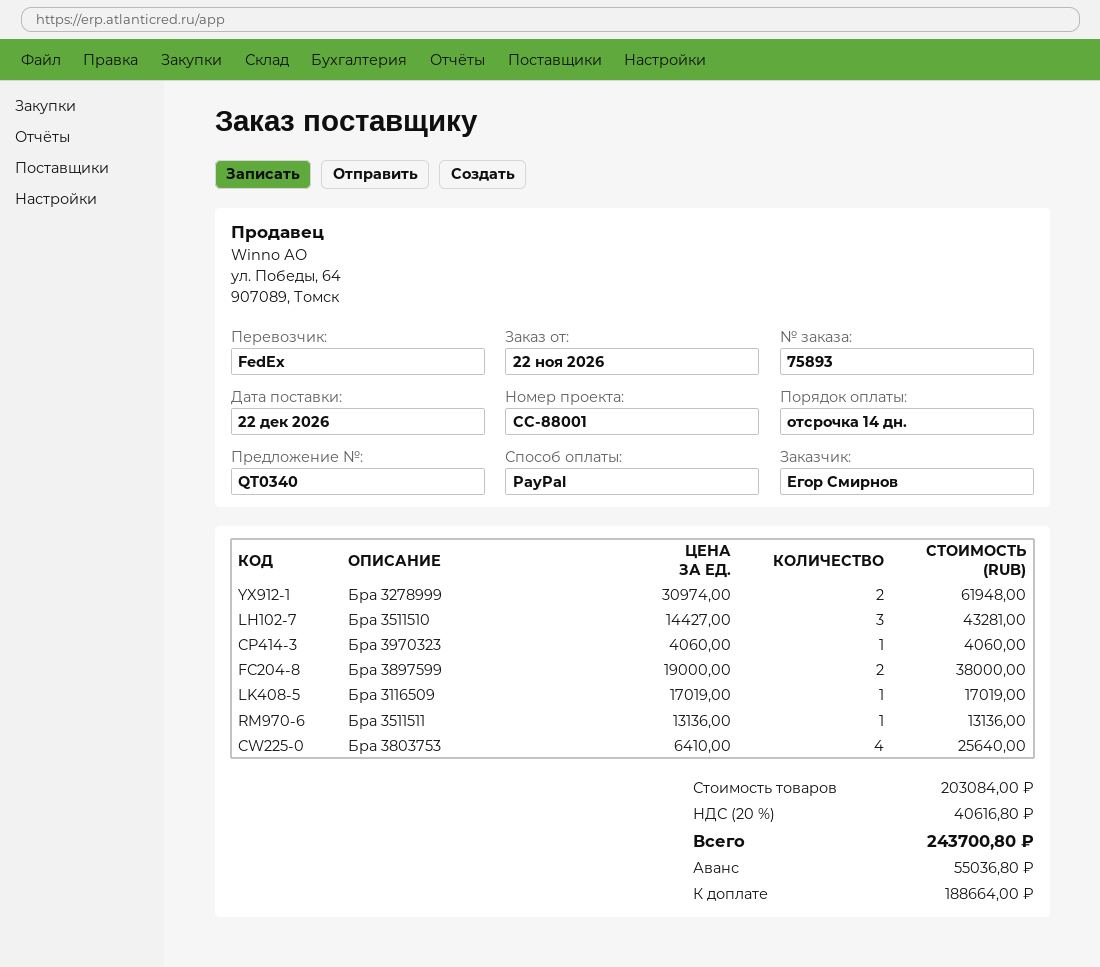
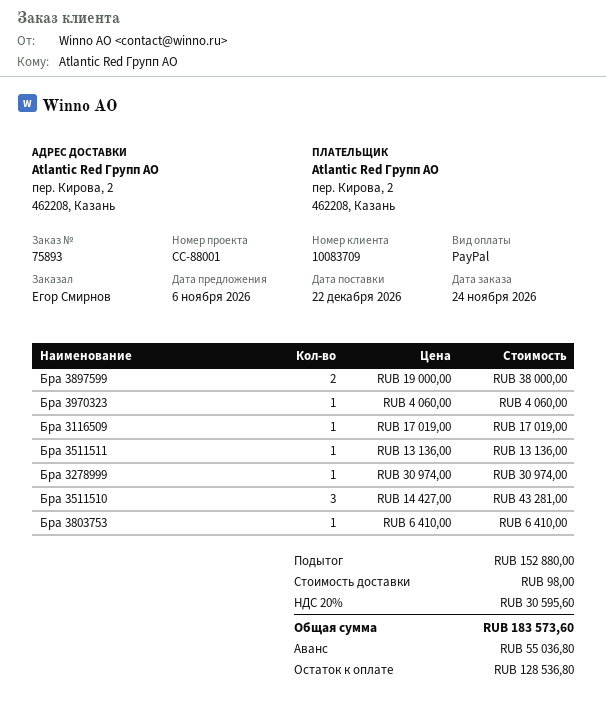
order date: 2026-11-22 -> 2026-11-24
Бра 3278999: 2 x 30974.00 = 61948.00 -> 1 x 30974.00 = 30974.00
Бра 3803753: 4 x 6410.00 = 25640.00 -> 1 x 6410.00 = 6410.00
subtotal: 203084.00 -> 152880.00
shipping: none -> 98.00
tax: 20% = 40616.80 -> 20% = 30595.60
total: 243700.80 -> 183573.60
balance: 188664.00 -> 128536.80

